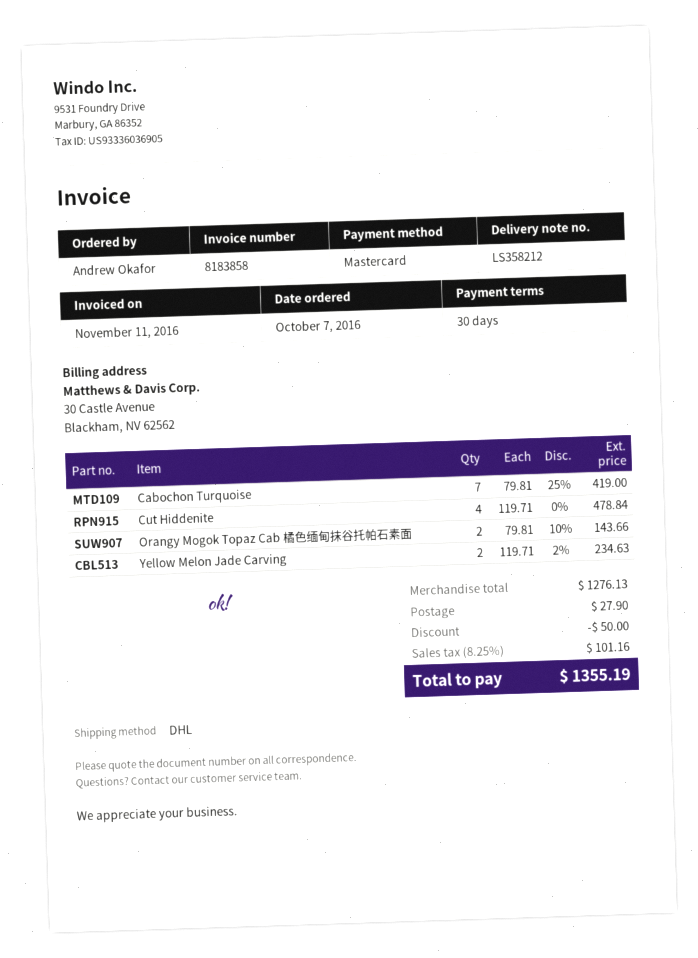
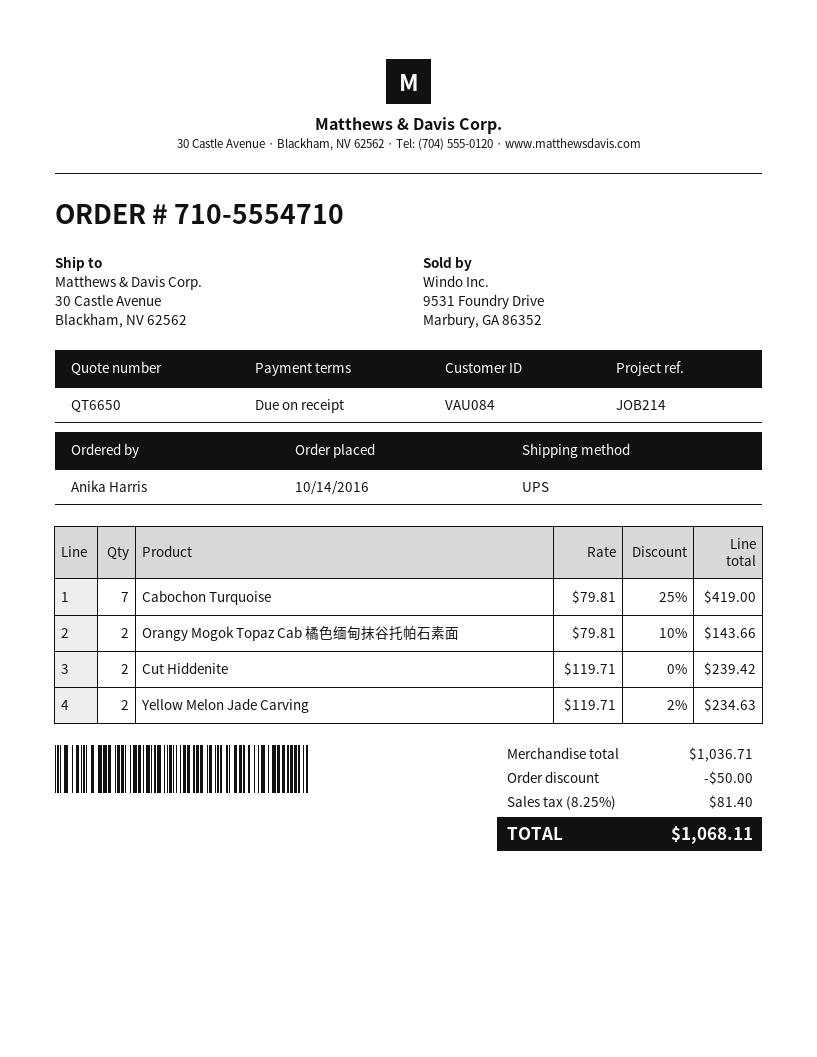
order date: 2016-10-07 -> 2016-10-14
payment terms: 30 days -> on receipt
ordered by: Andrew Okafor -> Anika Harris
shipping method: DHL -> UPS
Cut Hiddenite: 4 x 119.71 = 478.84 -> 2 x 119.71 = 239.42
subtotal: 1276.13 -> 1036.71
shipping: 27.90 -> none
tax: 8.25% = 101.16 -> 8.25% = 81.40
total: 1355.19 -> 1068.11

